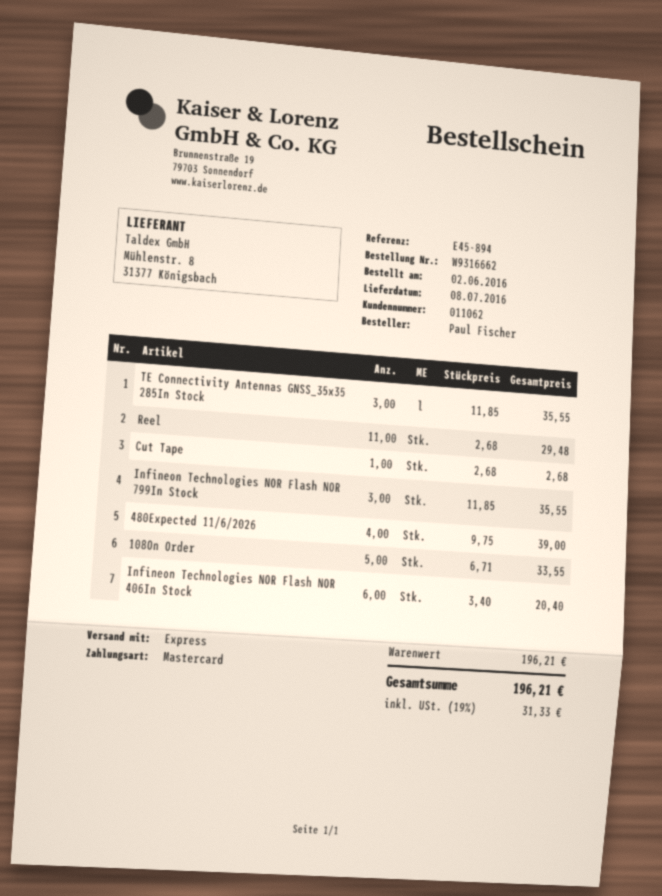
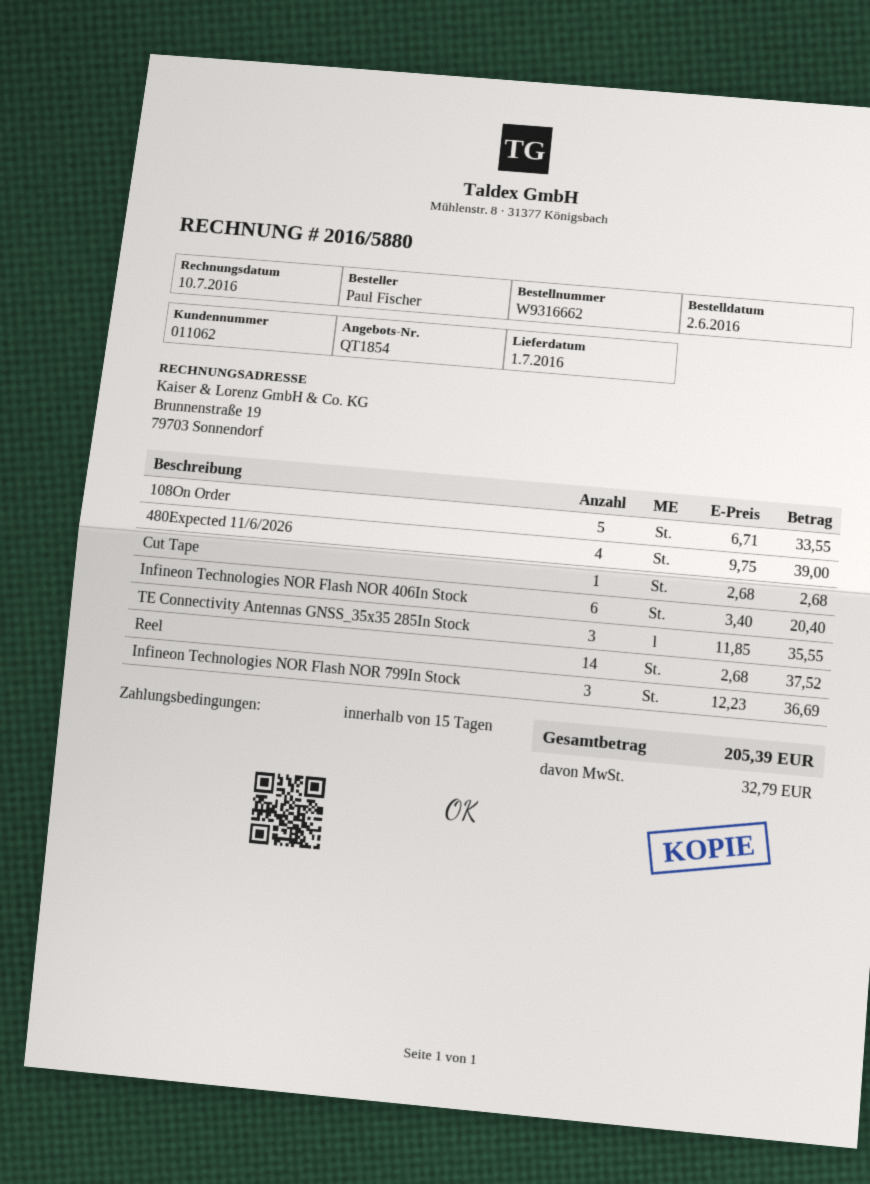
delivery date: 2016-07-08 -> 2016-07-01
Reel: 11 x 2.68 = 29.48 -> 14 x 2.68 = 37.52
Infineon Technologies NOR Flash NOR 799In Stock: 3 x 11.85 = 35.55 -> 3 x 12.23 = 36.69
tax: 31.33 -> 32.79
total: 196.21 -> 205.39

